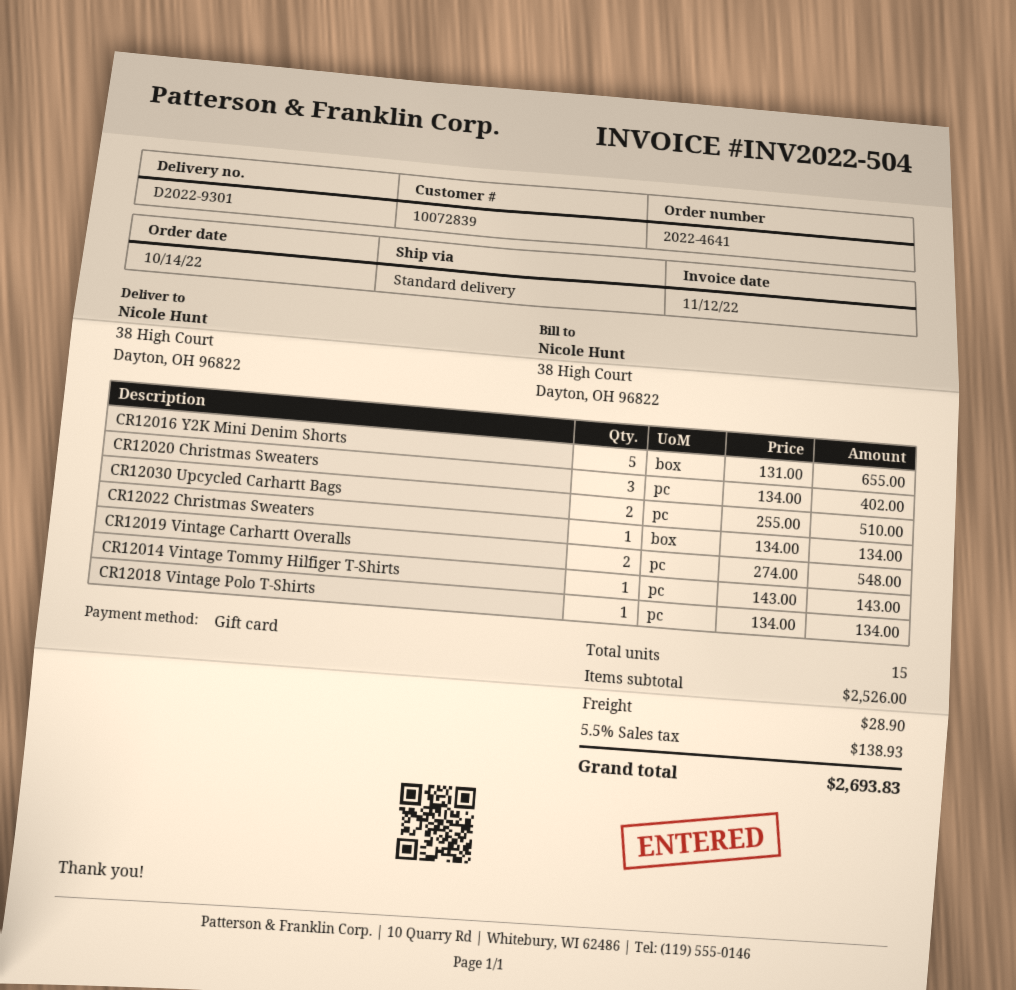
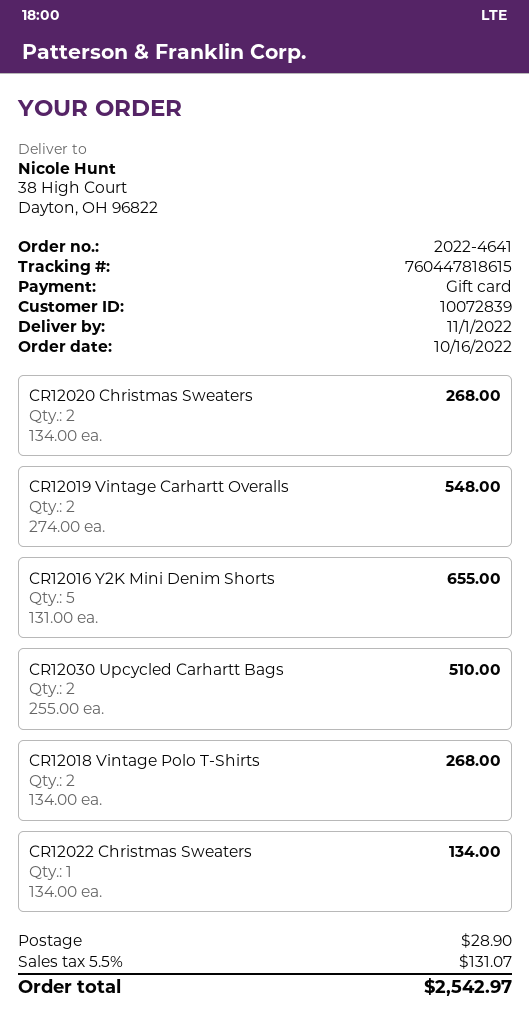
order date: 2022-10-14 -> 2022-10-16
CR12020 Christmas Sweaters: 3 x 134.00 = 402.00 -> 2 x 134.00 = 268.00
CR12014 Vintage Tommy Hilfiger T-Shirts: 1 x 143.00 = 143.00 -> none
CR12018 Vintage Polo T-Shirts: 1 x 134.00 = 134.00 -> 2 x 134.00 = 268.00
tax: 5.5% = 138.93 -> 5.5% = 131.07
total: 2693.83 -> 2542.97

